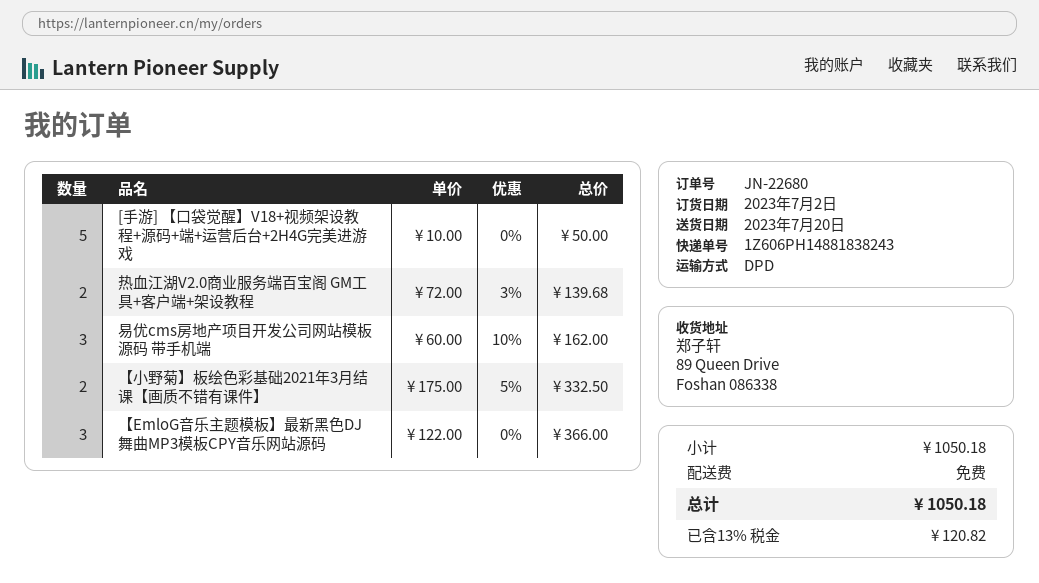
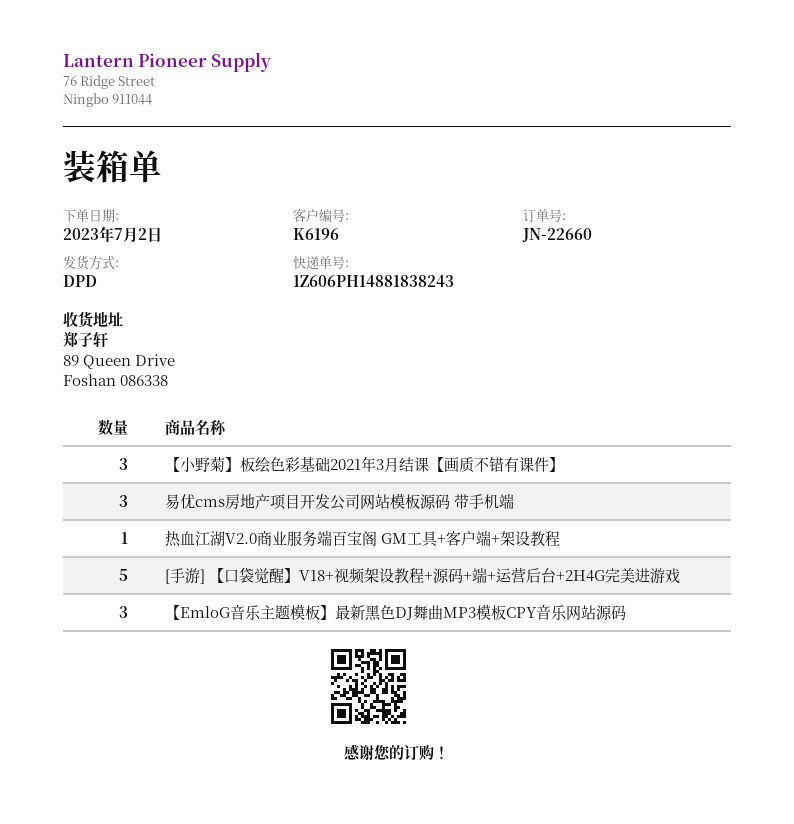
order number: JN-22680 -> JN-22660
热血江湖V2.0商业服务端百宝阁 GM工具+客户端+架设教程: 2 -> 1
【小野菊】板绘色彩基础2021年3月结课【画质不错有课件】: 2 -> 3

